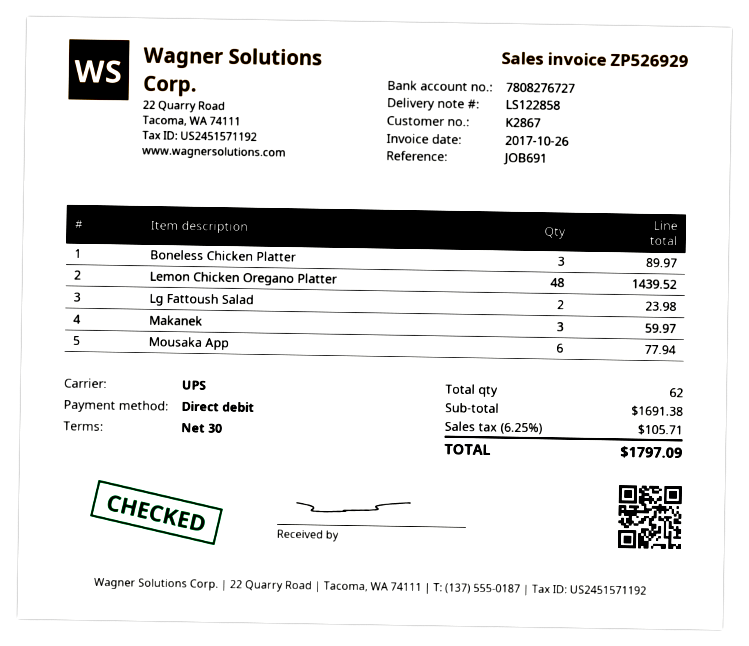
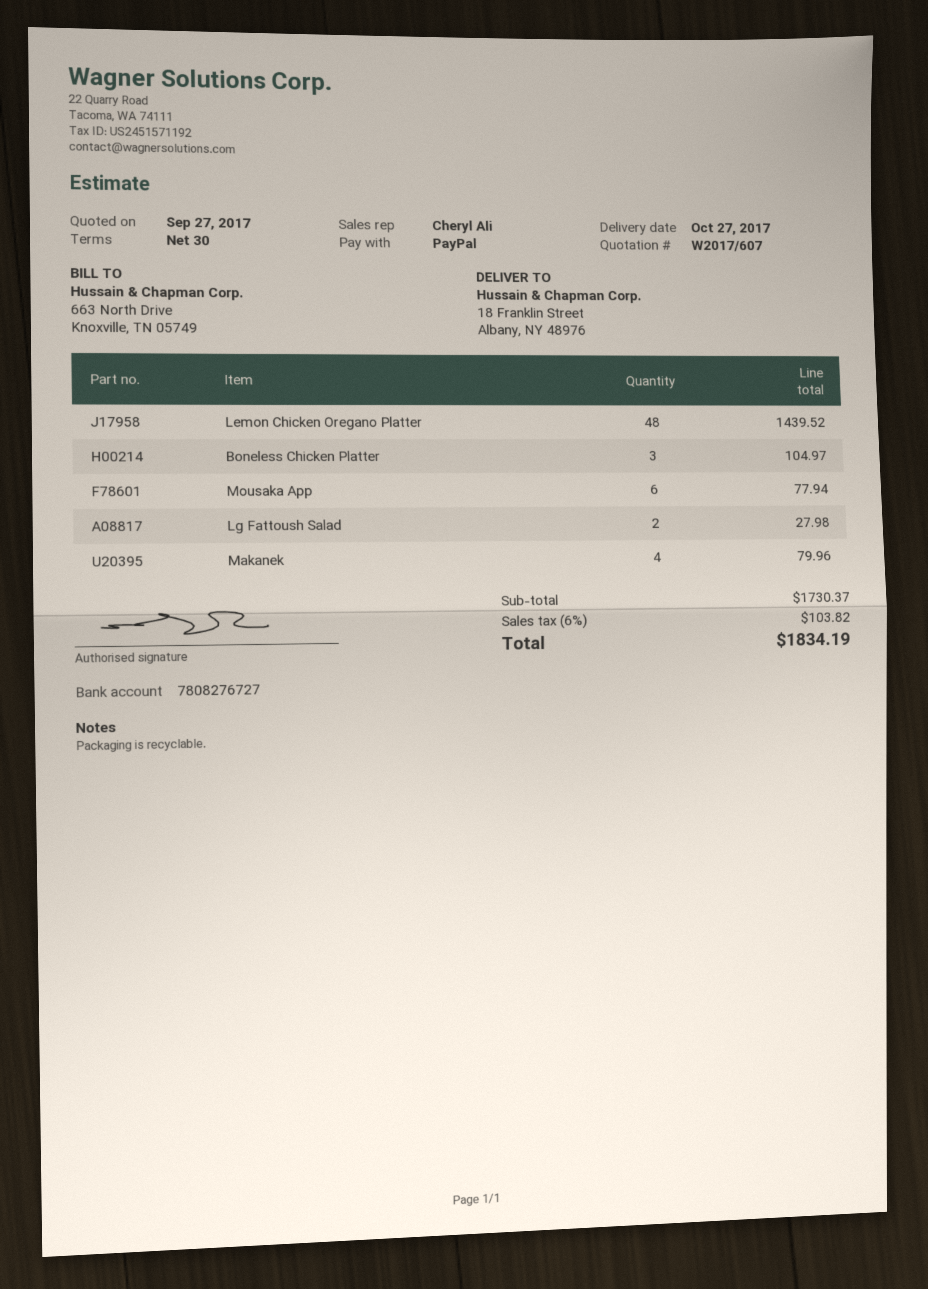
payment method: direct debit -> PayPal
Boneless Chicken Platter: 3 for 89.97 -> 3 for 104.97
Lg Fattoush Salad: 2 for 23.98 -> 2 for 27.98
Makanek: 3 for 59.97 -> 4 for 79.96
subtotal: 1691.38 -> 1730.37
tax: 6.25% = 105.71 -> 6% = 103.82
total: 1797.09 -> 1834.19

